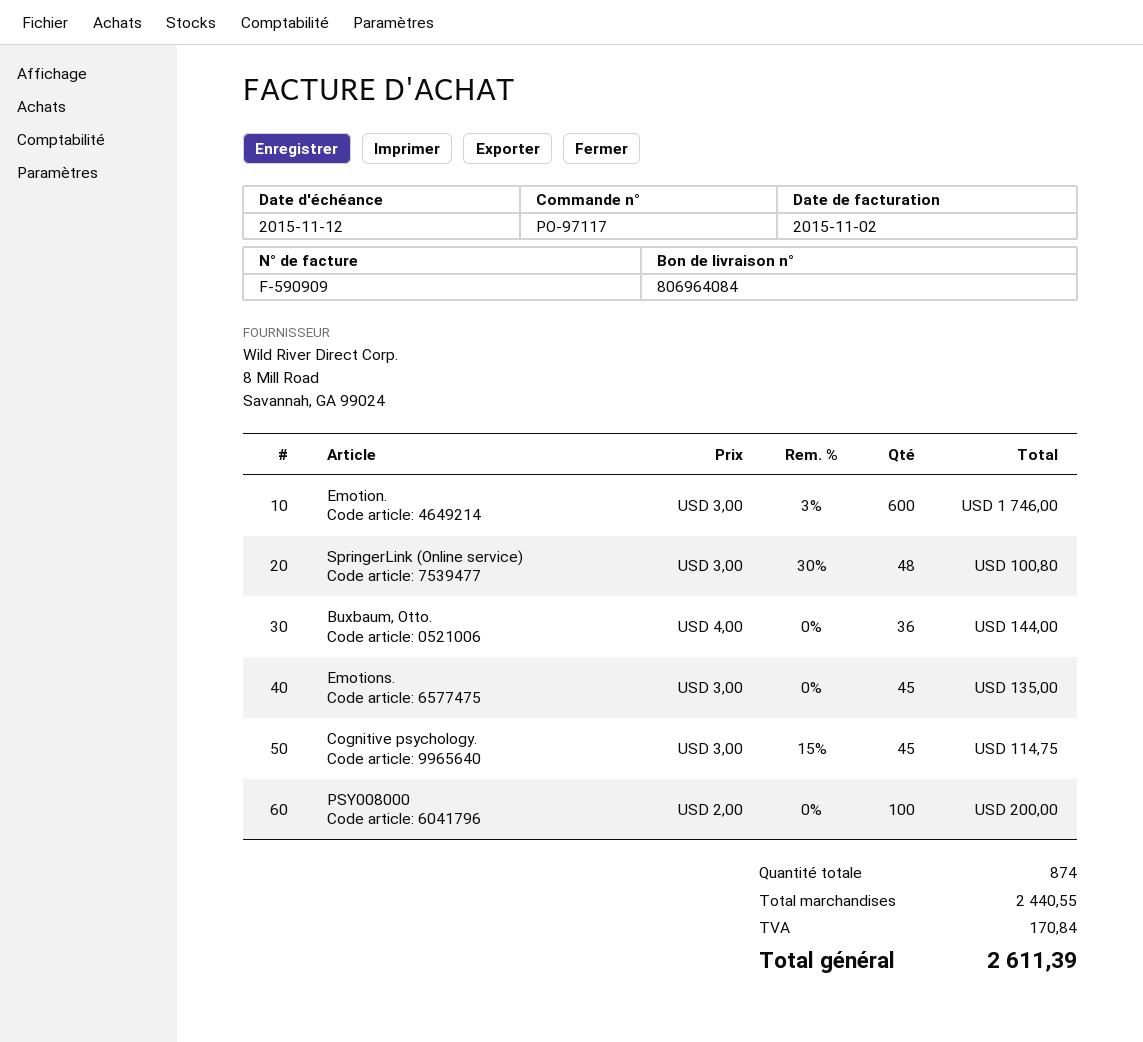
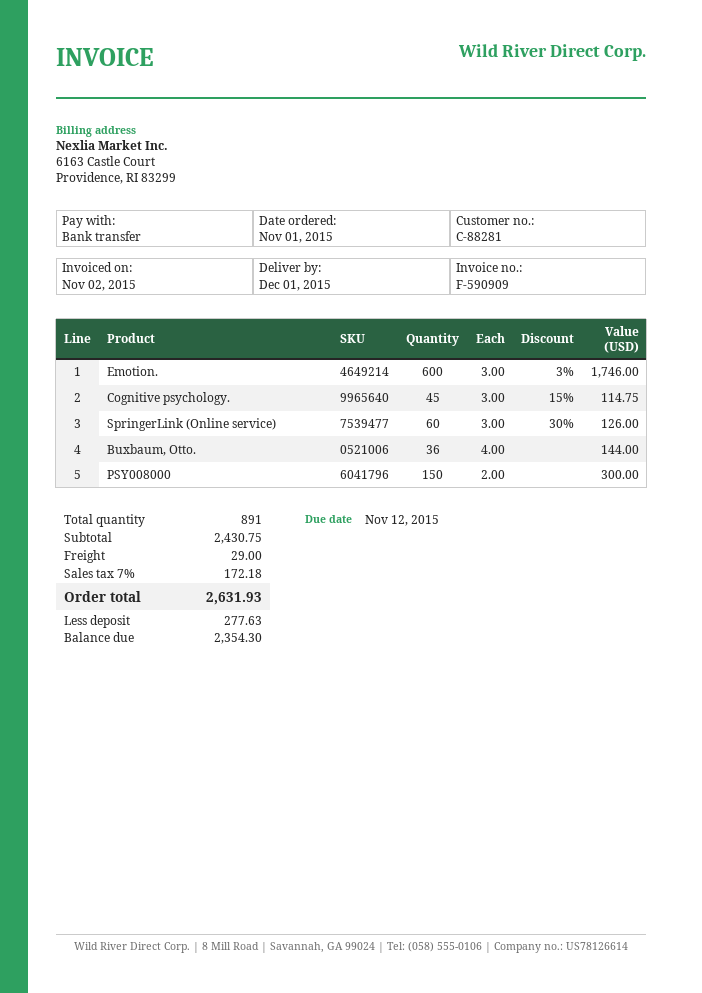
SpringerLink (Online service): 48 x 3.00 - 30% = 100.80 -> 60 x 3.00 - 30% = 126.00
Emotions.: 45 x 3.00 = 135.00 -> none
PSY008000: 100 x 2.00 = 200.00 -> 150 x 2.00 = 300.00
total quantity: 874 -> 891
subtotal: 2440.55 -> 2430.75
shipping: none -> 29.00
tax: 170.84 -> 172.18
total: 2611.39 -> 2631.93

